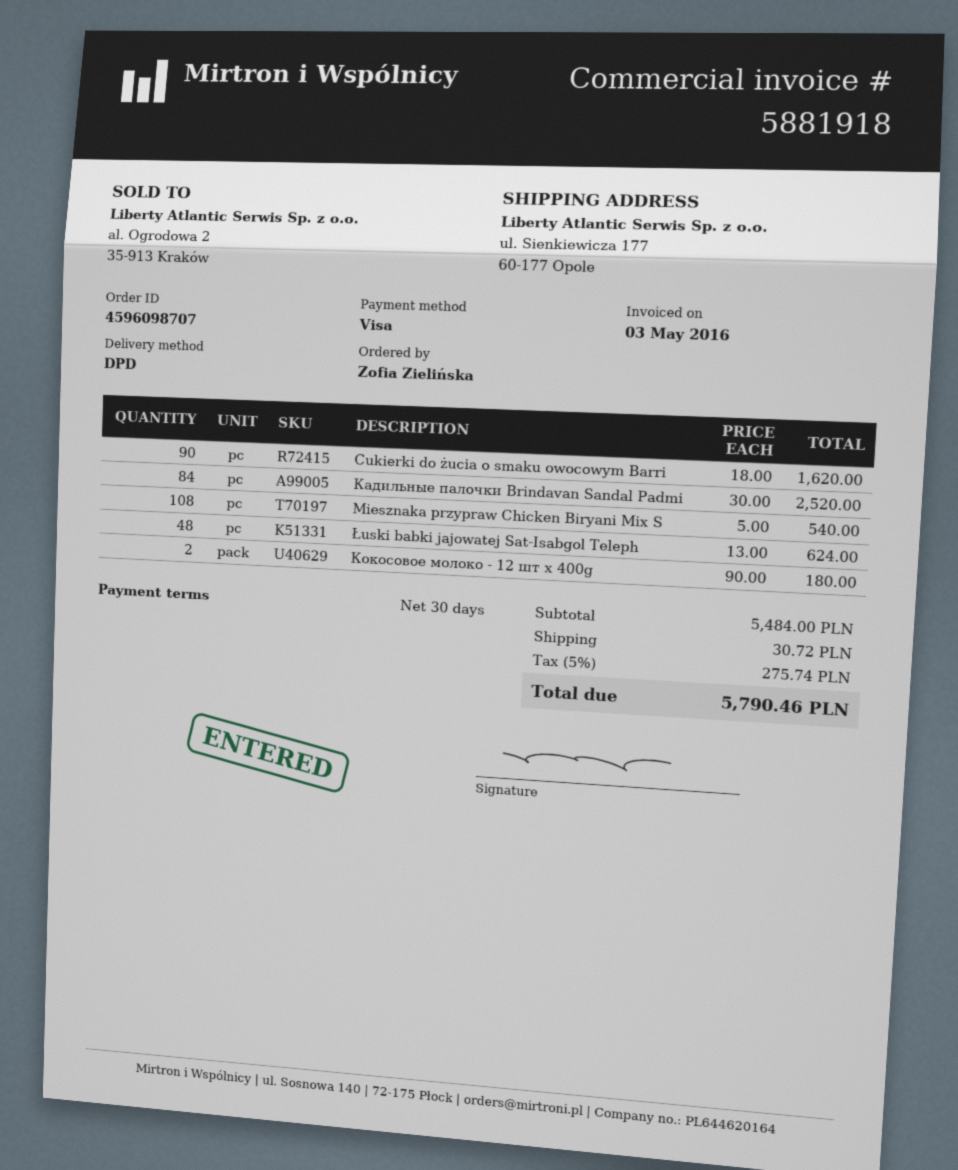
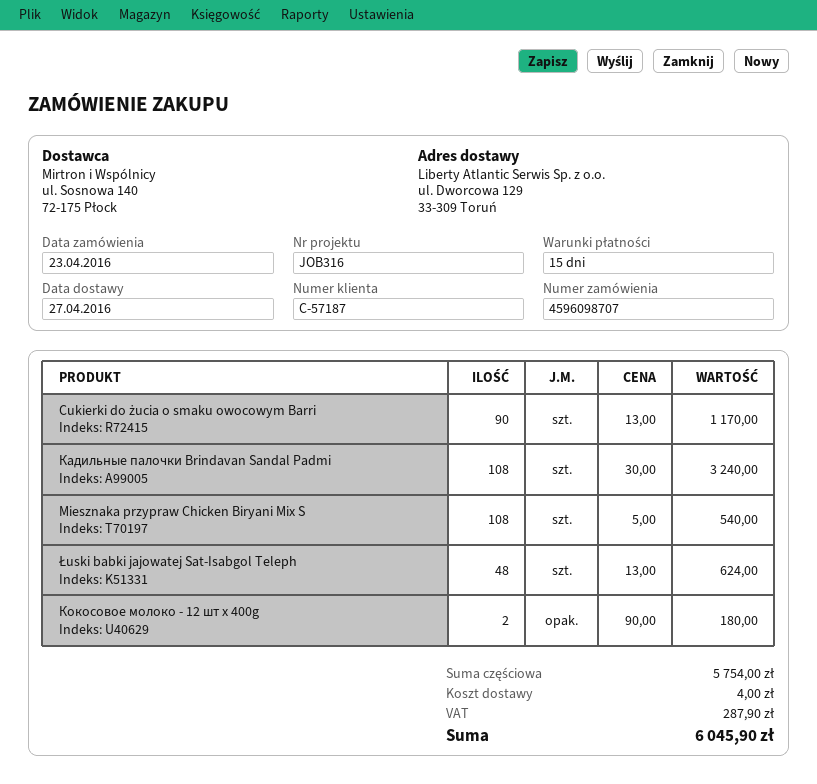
payment terms: 30 days -> 15 days
ship to: ul. Sienkiewicza 177, 60-177 Opole -> ul. Dworcowa 129, 33-309 Toruń
Cukierki do żucia o smaku owocowym Barri: 90 x 18.00 = 1620.00 -> 90 x 13.00 = 1170.00
Кадильные палочки Brindavan Sandal Padmi: 84 x 30.00 = 2520.00 -> 108 x 30.00 = 3240.00
subtotal: 5484.00 -> 5754.00
shipping: 30.72 -> 4.00
tax: 275.74 -> 287.90
total: 5790.46 -> 6045.90

